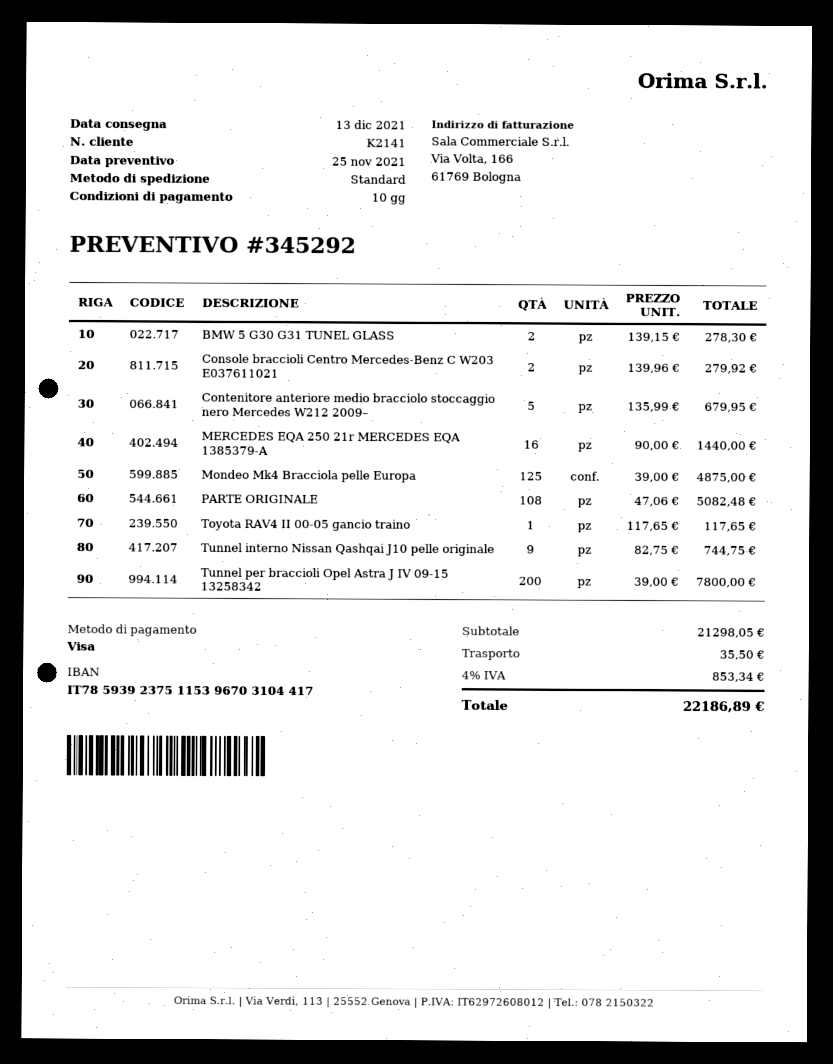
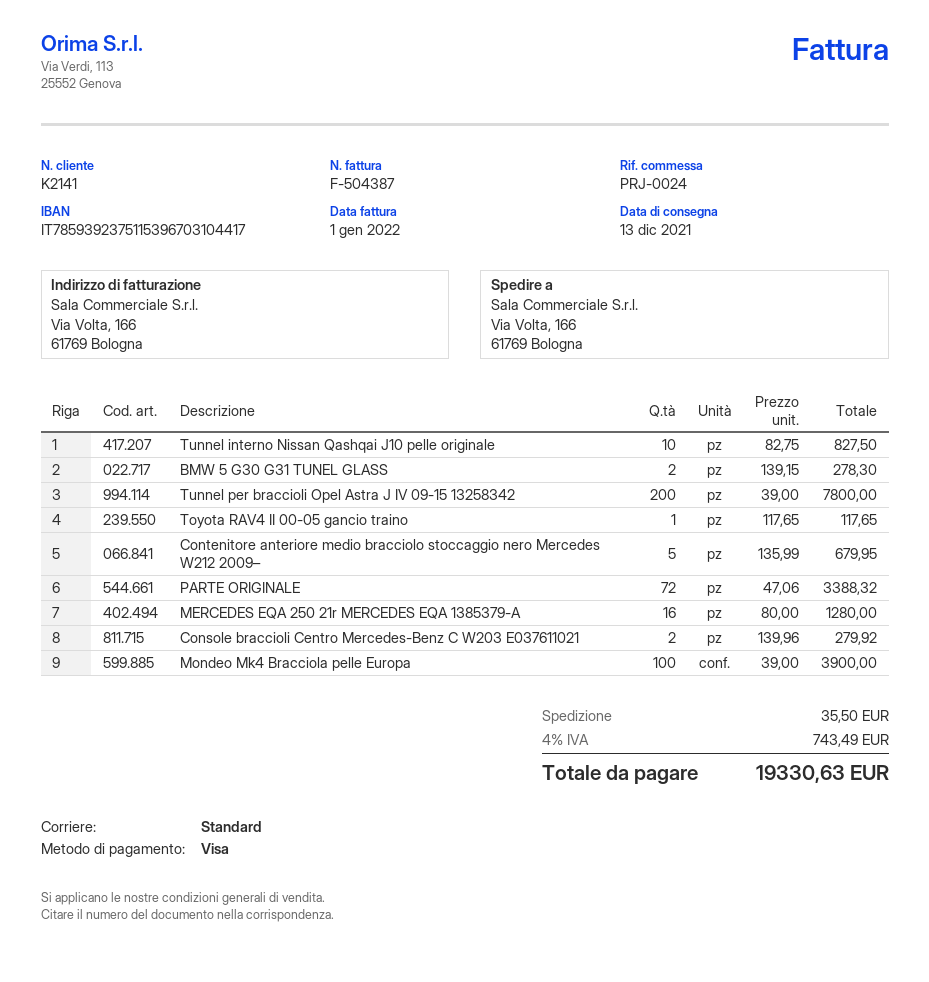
MERCEDES EQA 250 21r MERCEDES EQA 1385379-A: 16 x 90.00 = 1440.00 -> 16 x 80.00 = 1280.00
Mondeo Mk4 Bracciola pelle Europa: 125 x 39.00 = 4875.00 -> 100 x 39.00 = 3900.00
PARTE ORIGINALE: 108 x 47.06 = 5082.48 -> 72 x 47.06 = 3388.32
Tunnel interno Nissan Qashqai J10 pelle originale: 9 x 82.75 = 744.75 -> 10 x 82.75 = 827.50
tax: 4% = 853.34 -> 4% = 743.49
total: 22186.89 -> 19330.63

